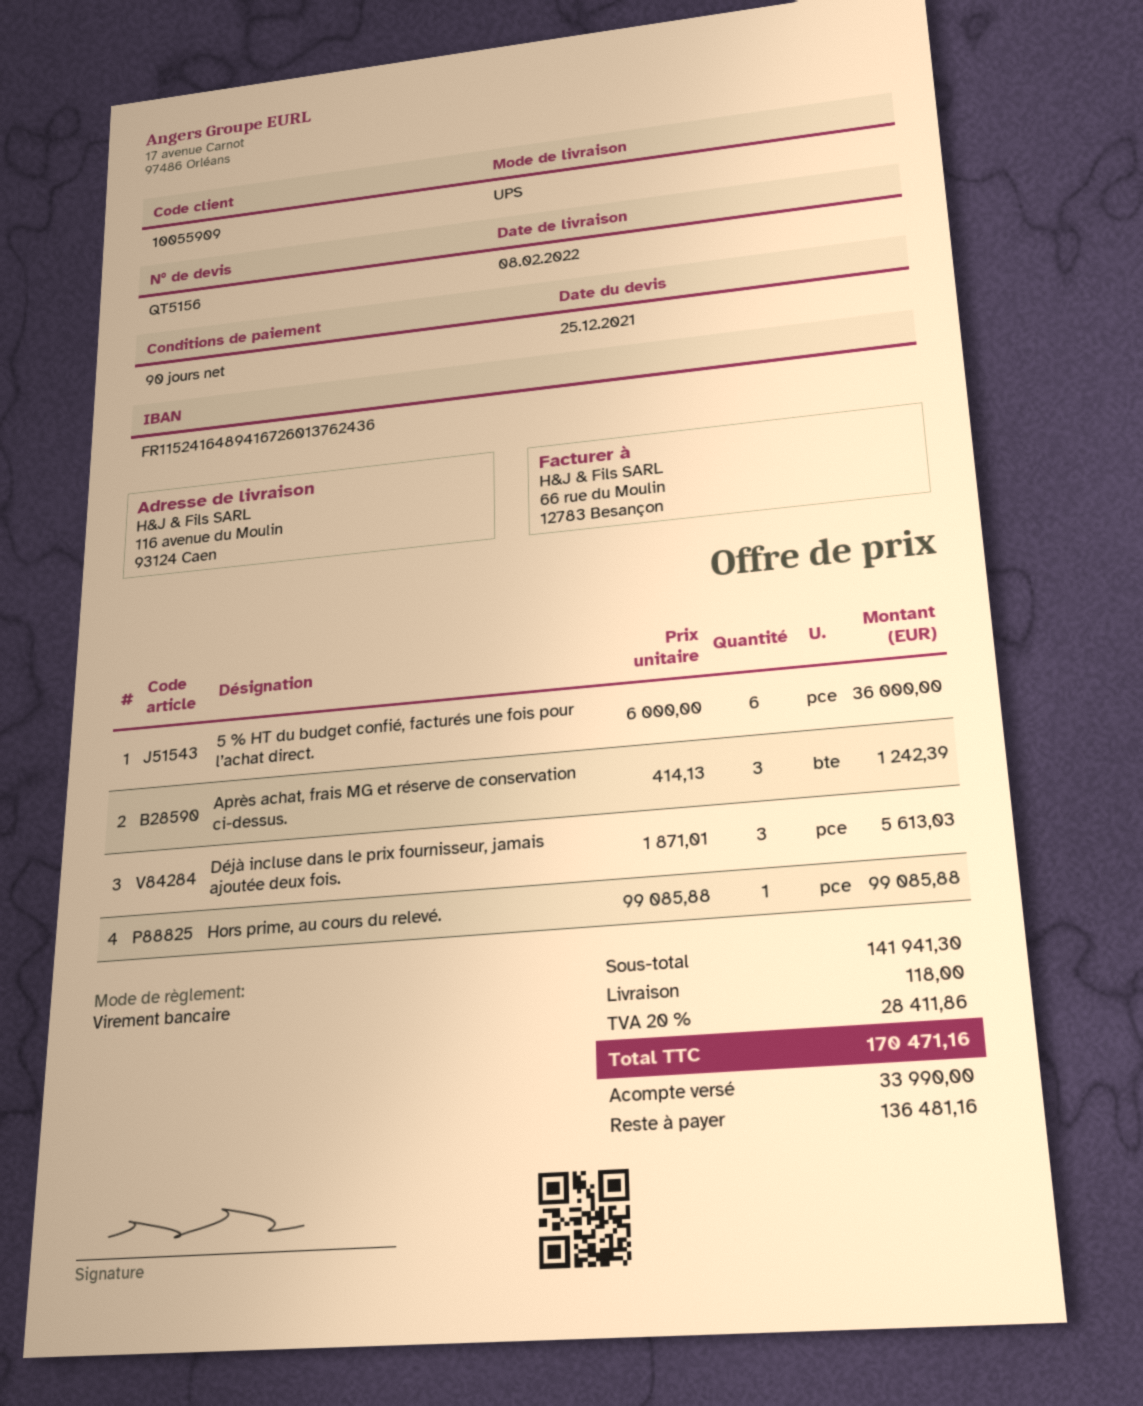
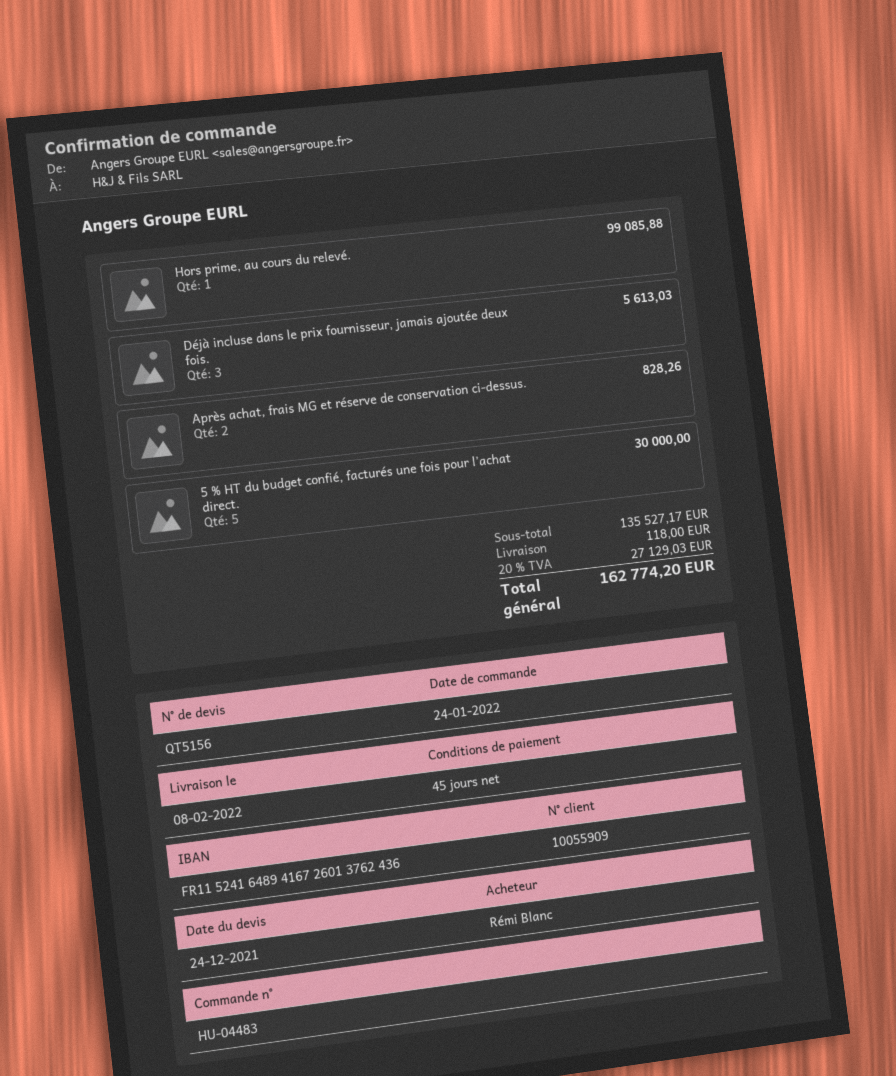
quote date: 2021-12-25 -> 2021-12-24
payment terms: 90 days -> 45 days
5 % HT du budget confié, facturés une fois pour l’achat direct.: 6 for 36000.00 -> 5 for 30000.00
Après achat, frais MG et réserve de conservation ci-dessus.: 3 for 1242.39 -> 2 for 828.26
subtotal: 141941.30 -> 135527.17
tax: 20% = 28411.86 -> 20% = 27129.03
total: 170471.16 -> 162774.20

